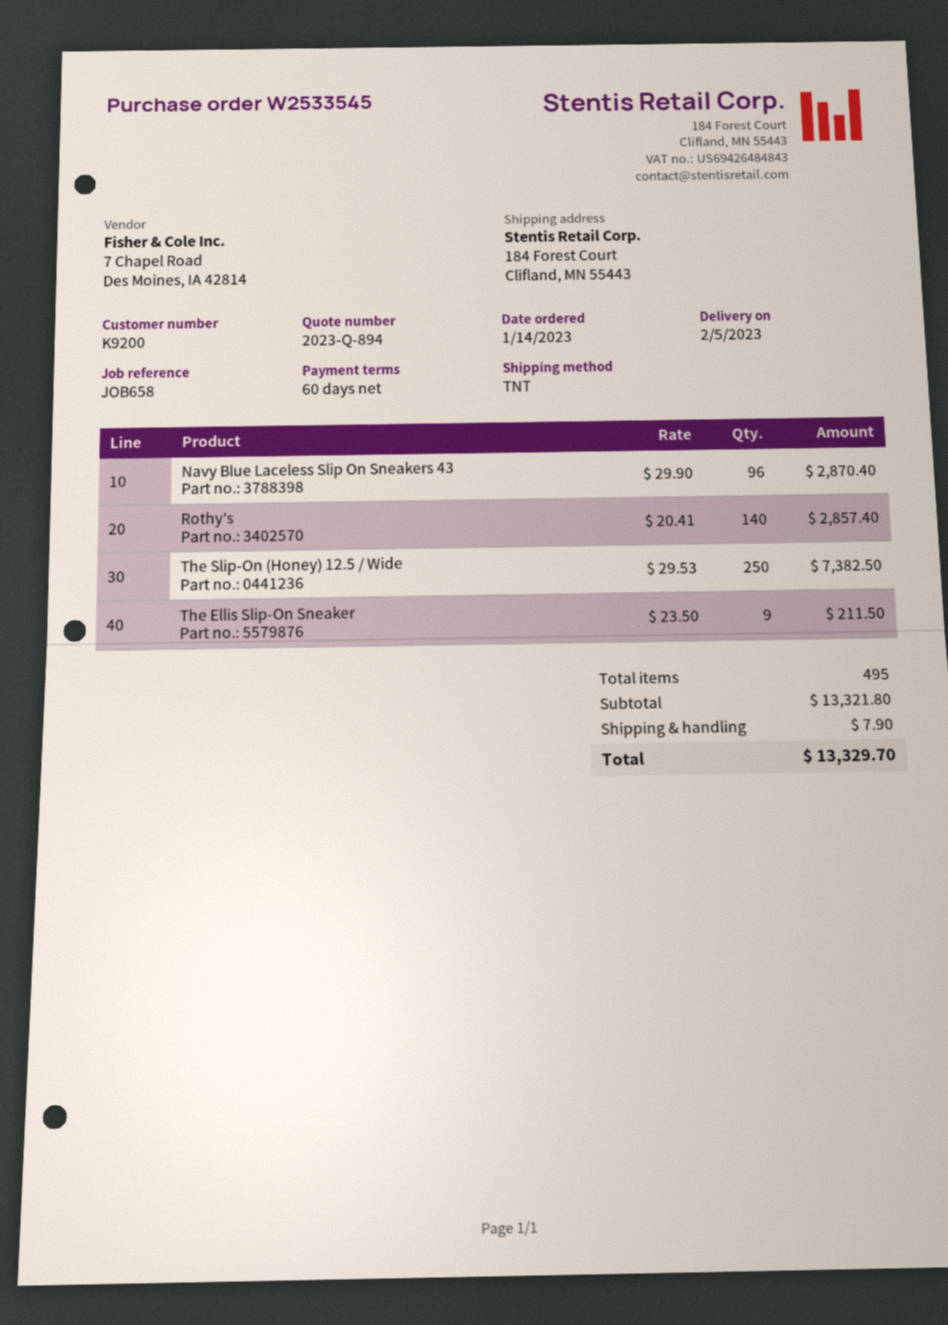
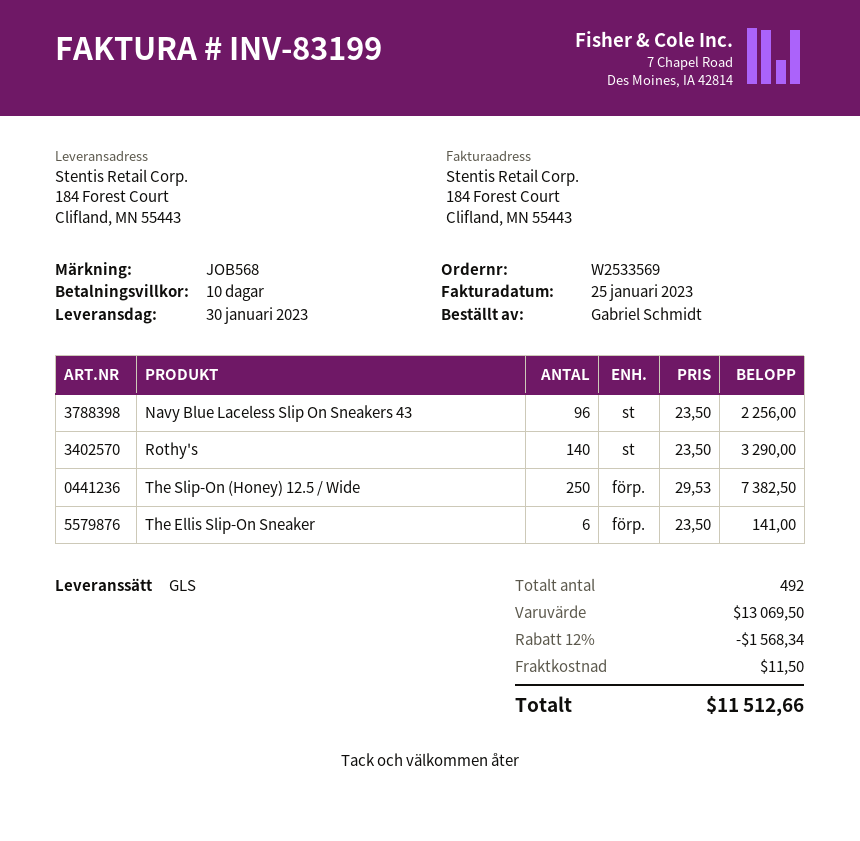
order number: W2533545 -> W2533569
delivery date: 2023-02-05 -> 2023-01-30
payment terms: 60 days -> 10 days
reference: JOB658 -> JOB568
shipping method: TNT -> GLS
Navy Blue Laceless Slip On Sneakers 43: 96 x 29.90 = 2870.40 -> 96 x 23.50 = 2256.00
Rothy's: 140 x 20.41 = 2857.40 -> 140 x 23.50 = 3290.00
The Ellis Slip-On Sneaker: 9 x 23.50 = 211.50 -> 6 x 23.50 = 141.00
total quantity: 495 -> 492
subtotal: 13321.80 -> 13069.50
discount: none -> 12% = 1568.34
shipping: 7.90 -> 11.50
total: 13329.70 -> 11512.66

